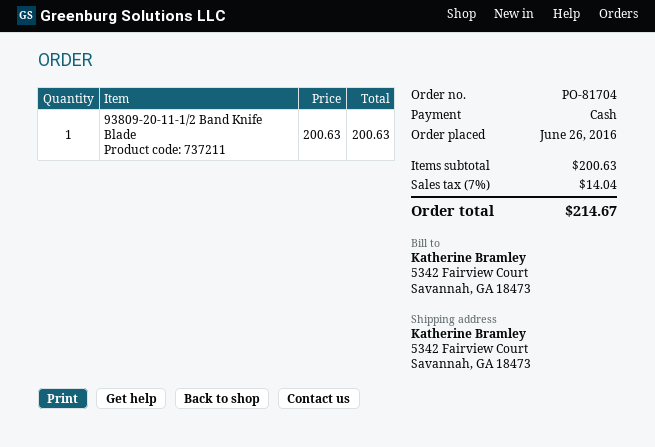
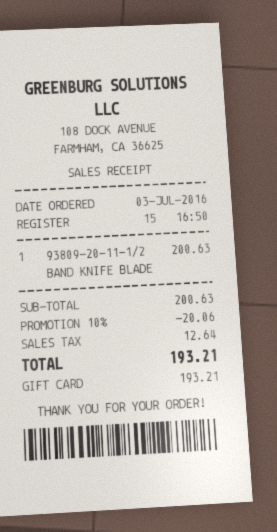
order date: 2016-06-26 -> 2016-07-03
payment method: cash -> gift card
discount: none -> 10% = 20.06
tax: 14.04 -> 12.64
total: 214.67 -> 193.21

